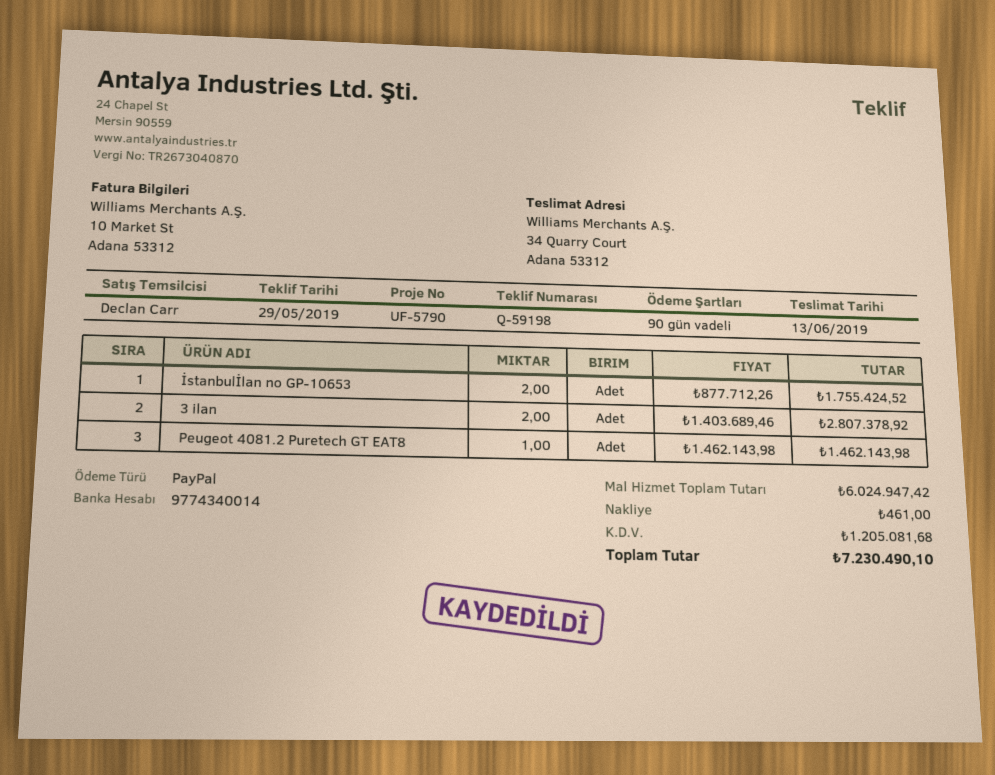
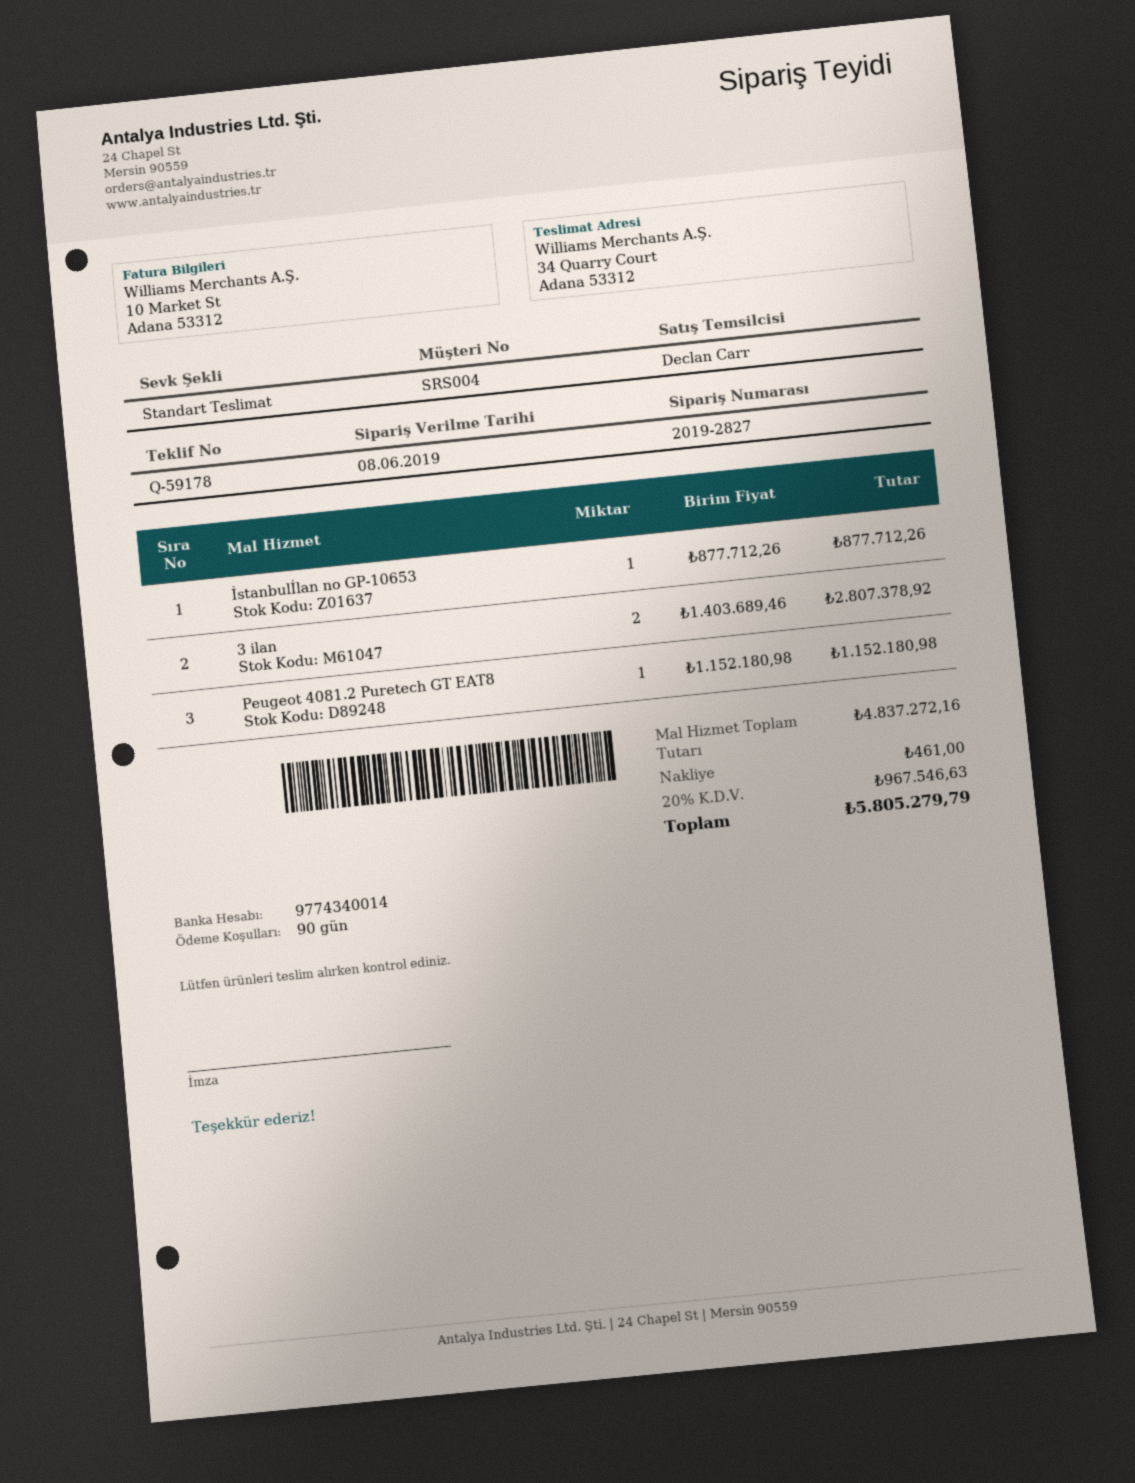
quote number: Q-59198 -> Q-59178
İstanbulİlan no GP-10653: 2 x 877712.26 = 1755424.52 -> 1 x 877712.26 = 877712.26
Peugeot 4081.2 Puretech GT EAT8: 1 x 1462143.98 = 1462143.98 -> 1 x 1152180.98 = 1152180.98
subtotal: 6024947.42 -> 4837272.16
tax: 1205081.68 -> 967546.63
total: 7230490.10 -> 5805279.79

